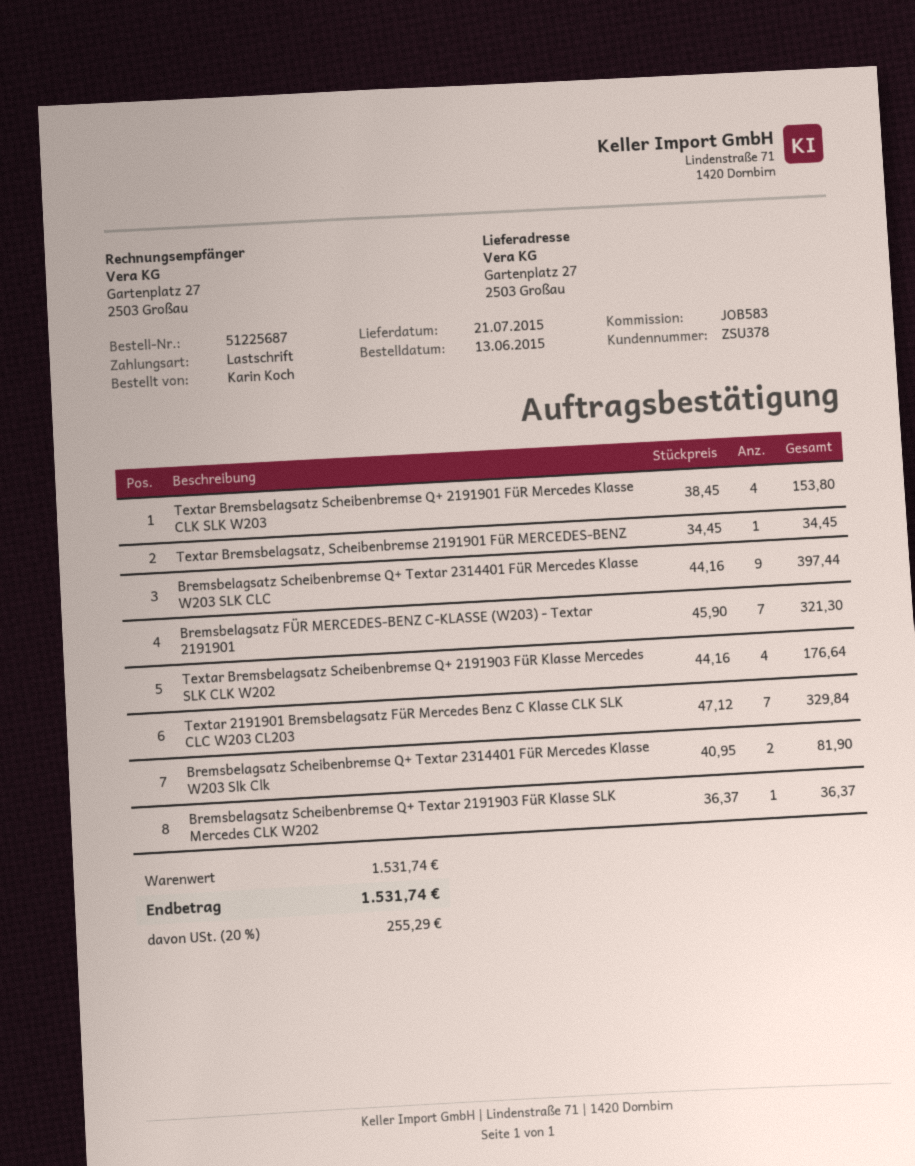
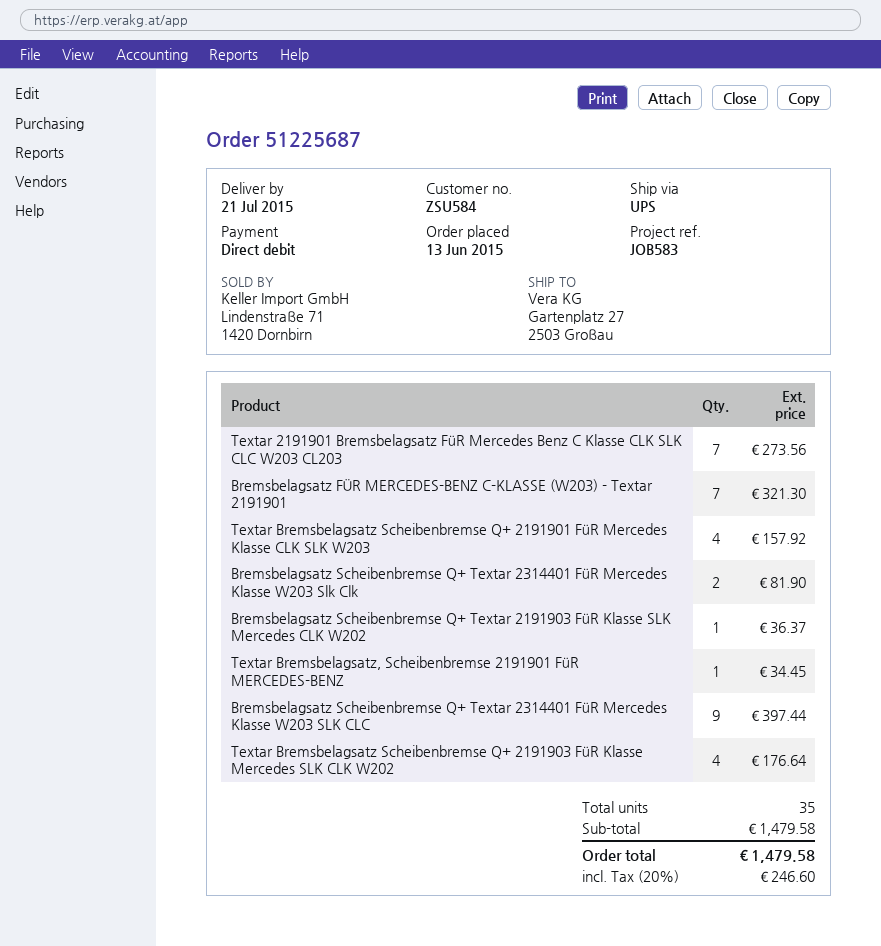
customer number: ZSU378 -> ZSU584
Textar Bremsbelagsatz Scheibenbremse Q+ 2191901 FüR Mercedes Klasse CLK SLK W203: 4 for 153.80 -> 4 for 157.92
Textar 2191901 Bremsbelagsatz FüR Mercedes Benz C Klasse CLK SLK CLC W203 CL203: 7 for 329.84 -> 7 for 273.56
subtotal: 1531.74 -> 1479.58
tax: 20% = 255.29 -> 20% = 246.60
total: 1531.74 -> 1479.58

